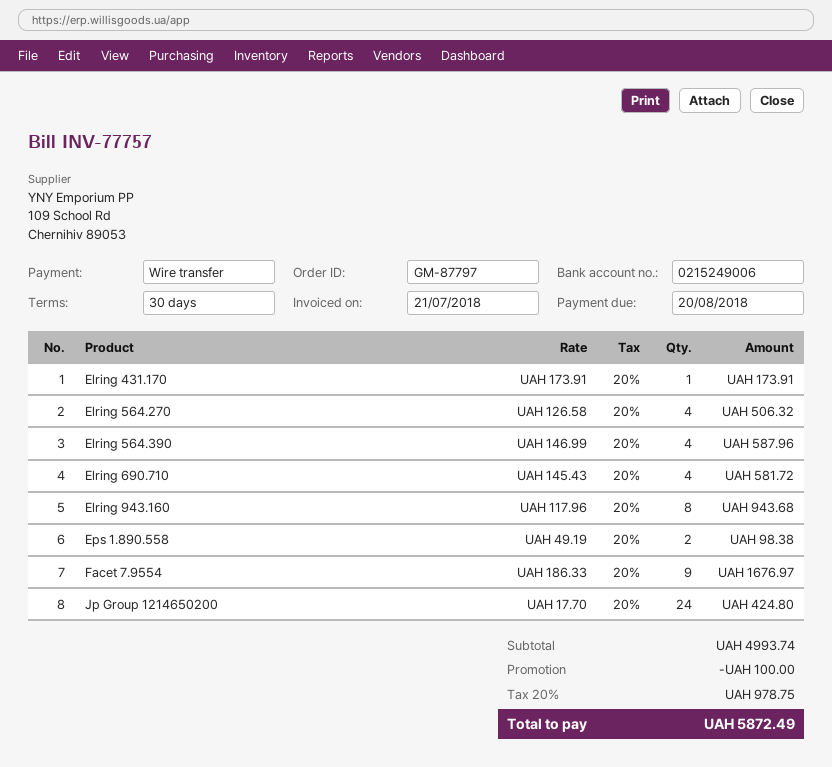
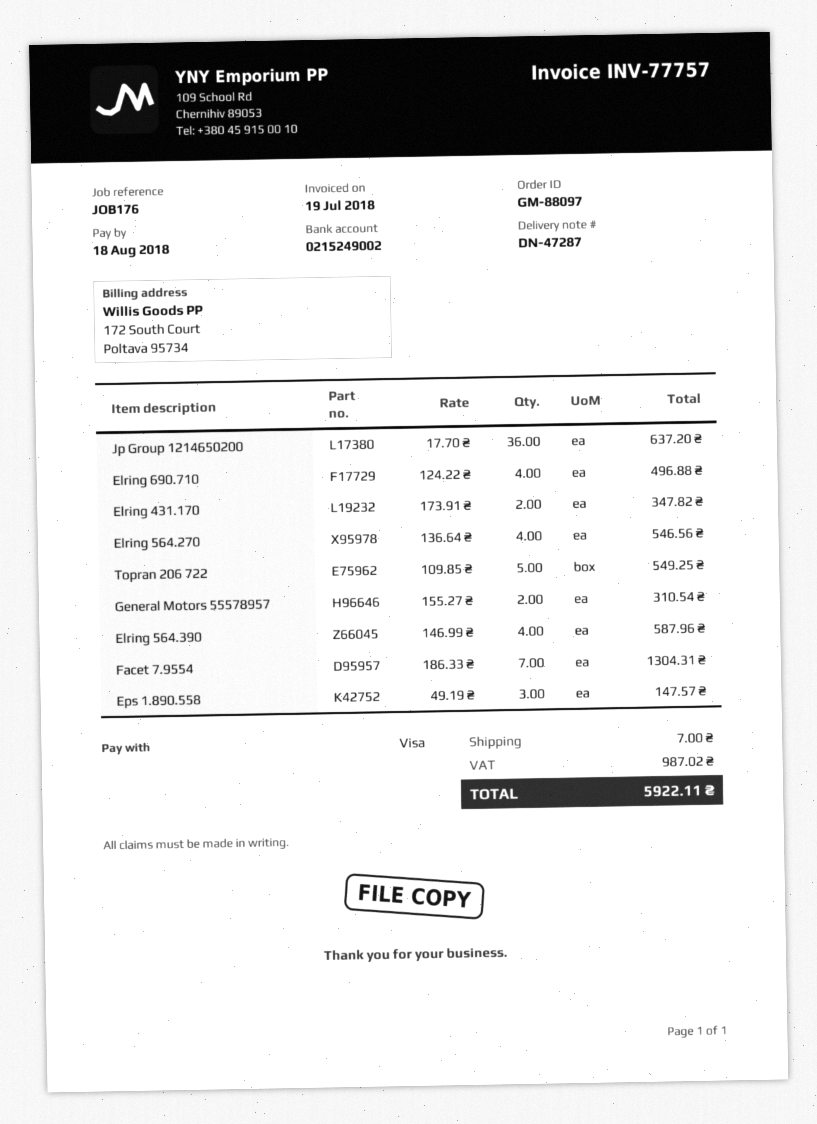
order number: GM-87797 -> GM-88097
invoice date: 2018-07-21 -> 2018-07-19
due date: 2018-08-20 -> 2018-08-18
payment method: bank transfer -> Visa
bank account: 0215249006 -> 0215249002
Elring 431.170: 1 x 173.91 = 173.91 -> 2 x 173.91 = 347.82
Elring 564.270: 4 x 126.58 = 506.32 -> 4 x 136.64 = 546.56
Elring 690.710: 4 x 145.43 = 581.72 -> 4 x 124.22 = 496.88
Elring 943.160: 8 x 117.96 = 943.68 -> none
Eps 1.890.558: 2 x 49.19 = 98.38 -> 3 x 49.19 = 147.57
Facet 7.9554: 9 x 186.33 = 1676.97 -> 7 x 186.33 = 1304.31
Jp Group 1214650200: 24 x 17.70 = 424.80 -> 36 x 17.70 = 637.20
Topran 206 722: none -> 5 x 109.85 = 549.25
General Motors 55578957: none -> 2 x 155.27 = 310.54
discount: 100.00 -> none
shipping: none -> 7.00
tax: 978.75 -> 987.02
total: 5872.49 -> 5922.11

